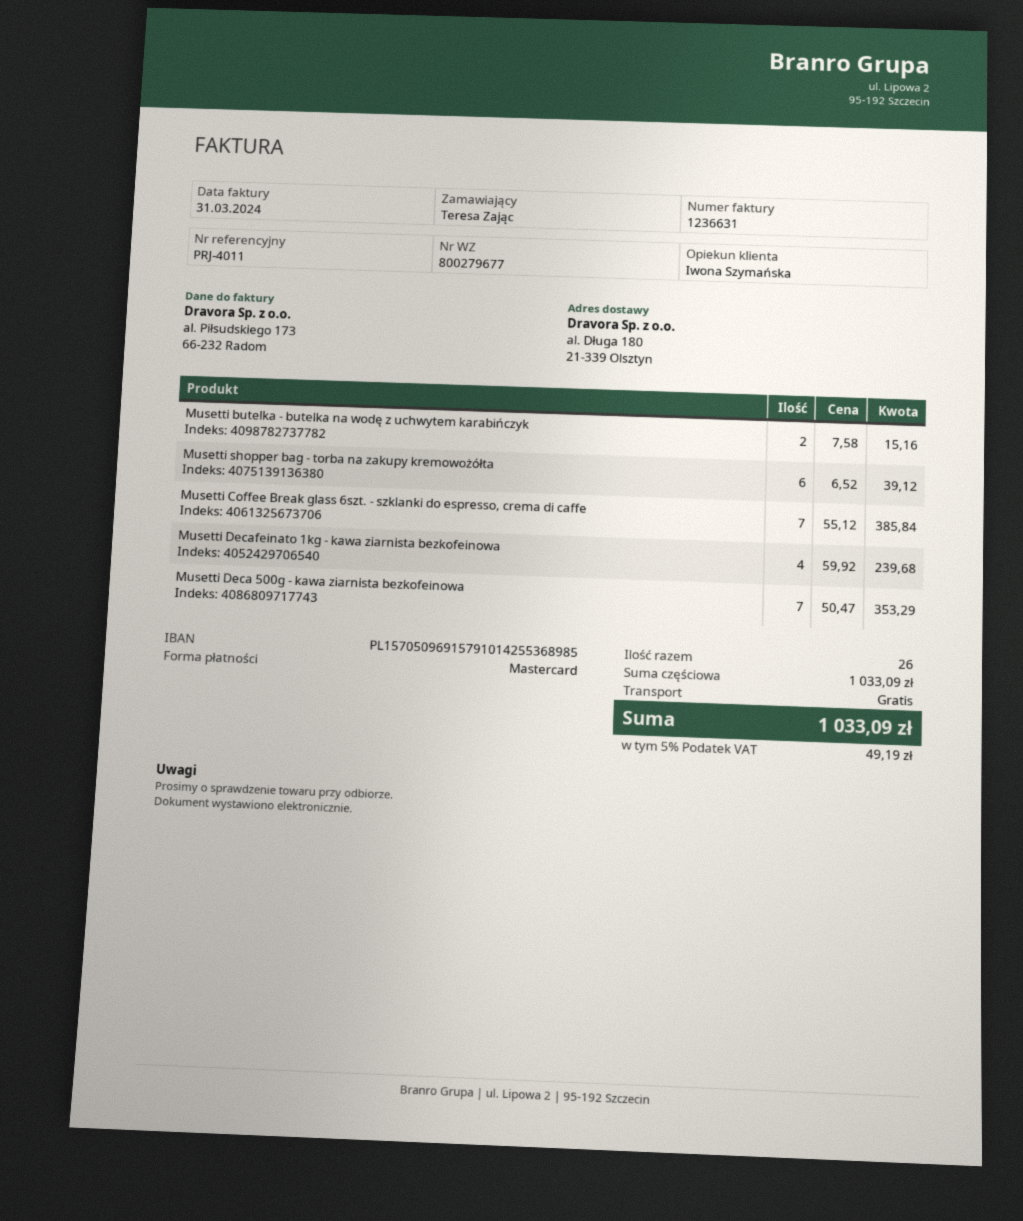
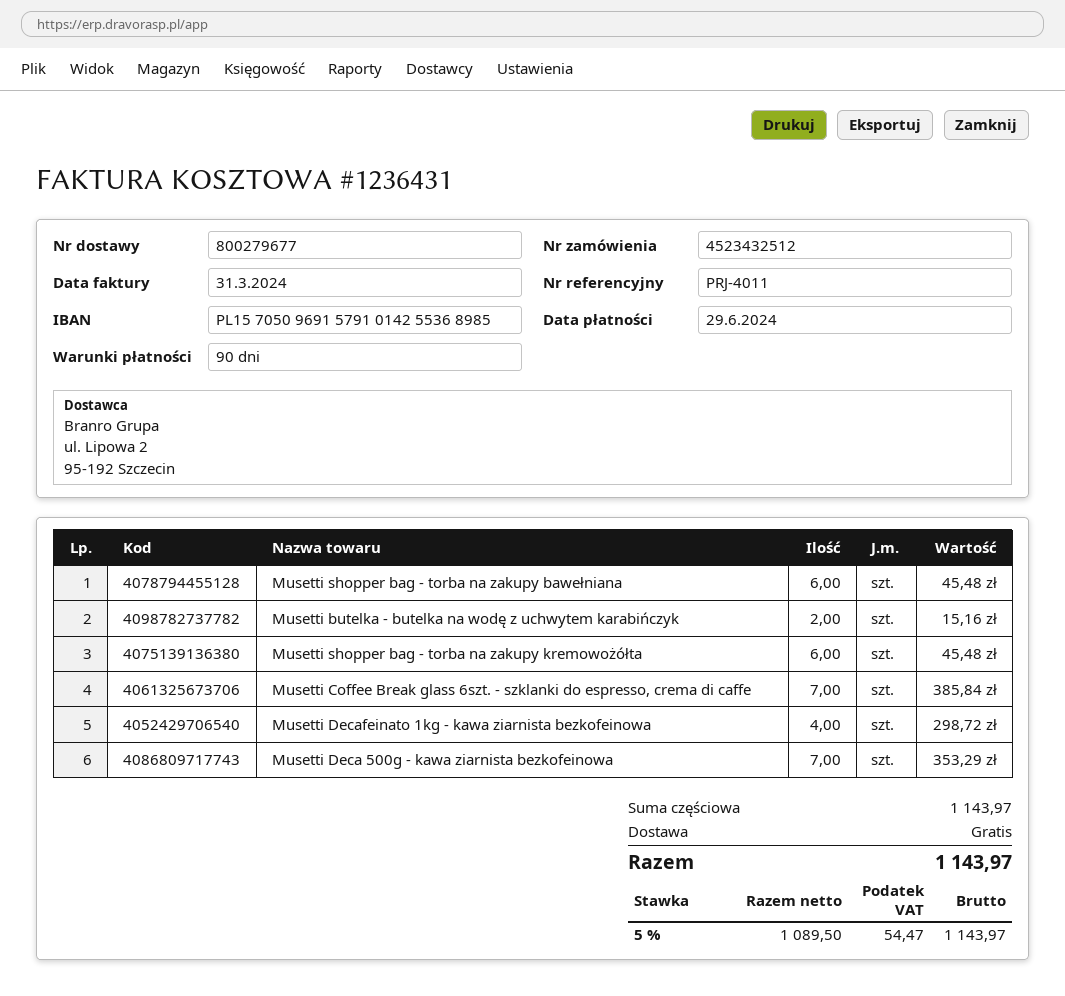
invoice number: 1236631 -> 1236431
Musetti shopper bag - torba na zakupy kremowożółta: 6 for 39.12 -> 6 for 45.48
Musetti Decafeinato 1kg - kawa ziarnista bezkofeinowa: 4 for 239.68 -> 4 for 298.72
Musetti shopper bag - torba na zakupy bawełniana: none -> 6 for 45.48
subtotal: 1033.09 -> 1143.97
tax: 5% = 49.19 -> 5% = 54.47
total: 1033.09 -> 1143.97

